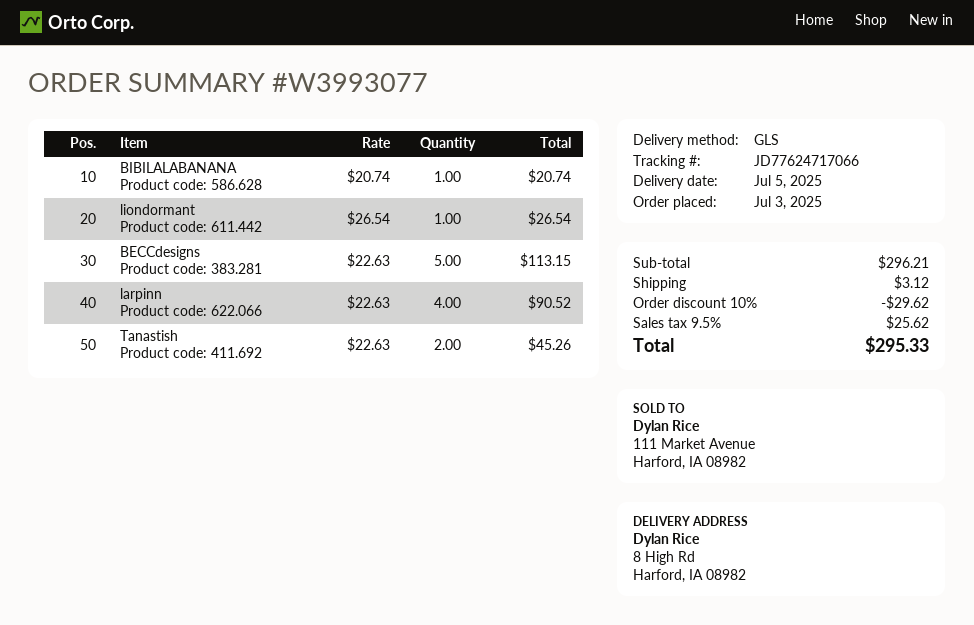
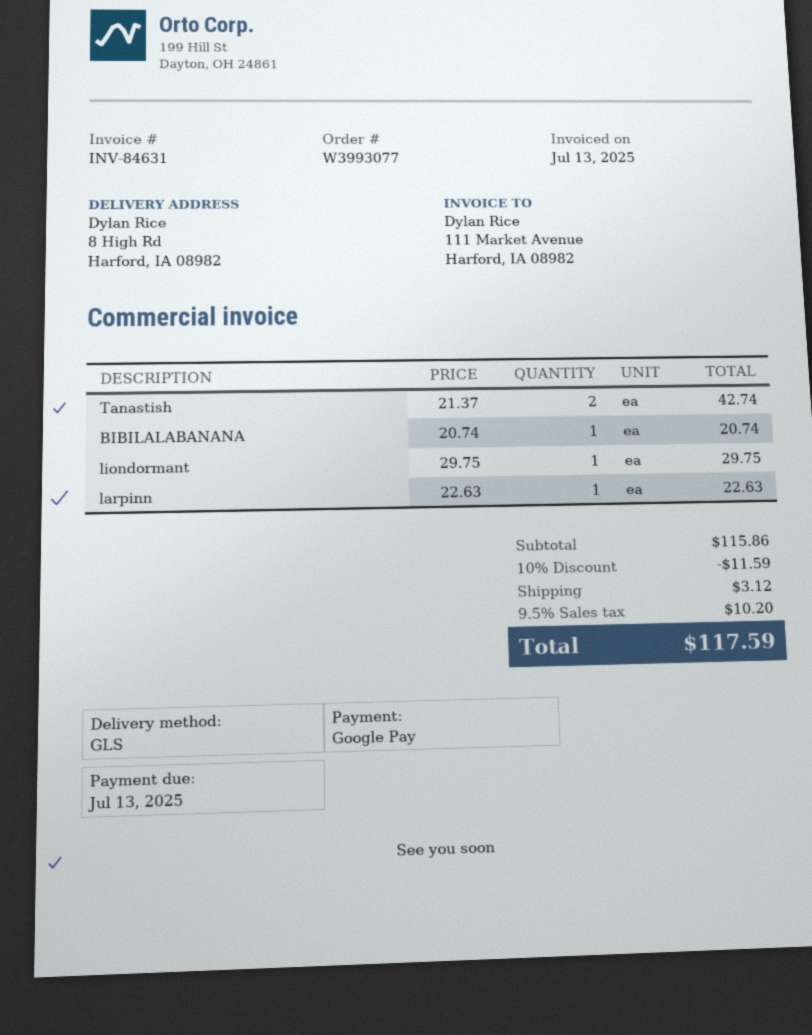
liondormant: 1 x 26.54 = 26.54 -> 1 x 29.75 = 29.75
BECCdesigns: 5 x 22.63 = 113.15 -> none
larpinn: 4 x 22.63 = 90.52 -> 1 x 22.63 = 22.63
Tanastish: 2 x 22.63 = 45.26 -> 2 x 21.37 = 42.74
subtotal: 296.21 -> 115.86
discount: 10% = 29.62 -> 10% = 11.59
tax: 9.5% = 25.62 -> 9.5% = 10.20
total: 295.33 -> 117.59

